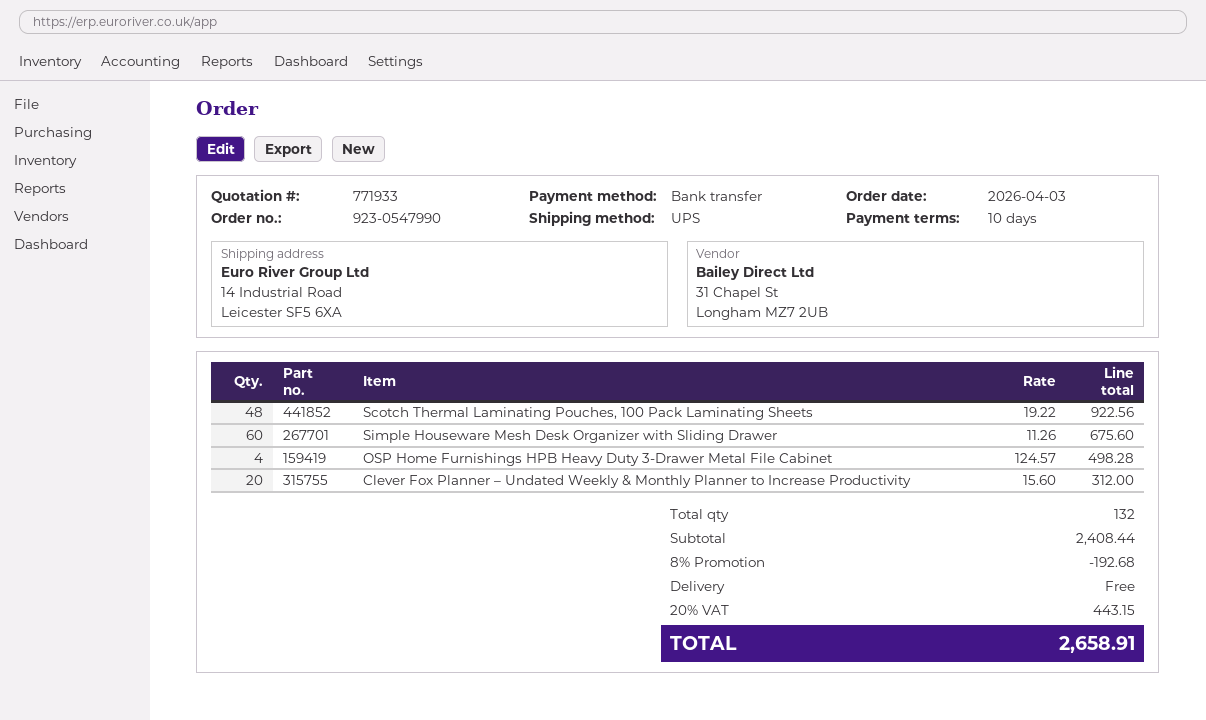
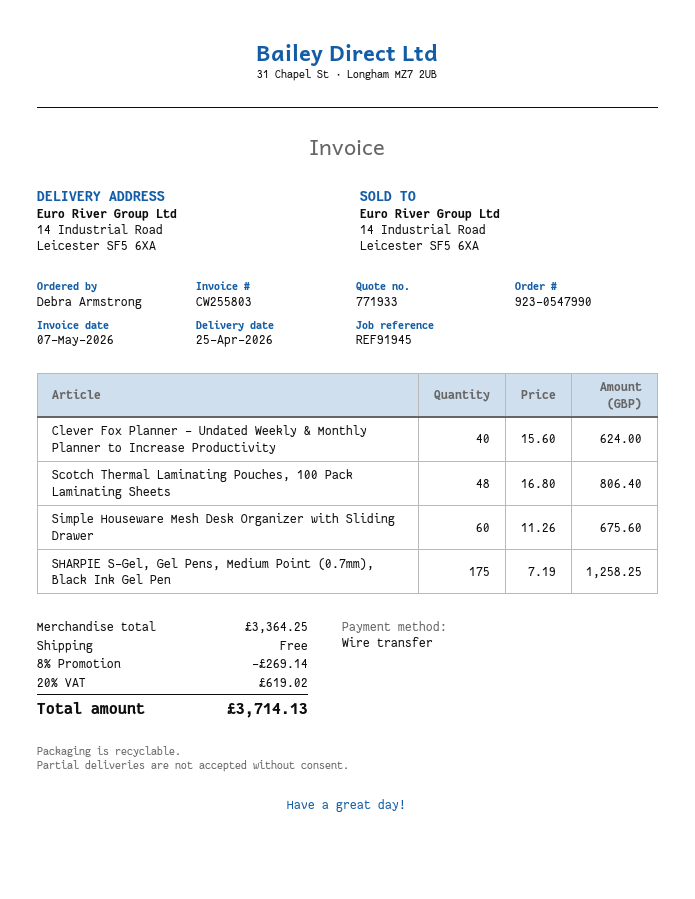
Scotch Thermal Laminating Pouches, 100 Pack Laminating Sheets: 48 x 19.22 = 922.56 -> 48 x 16.80 = 806.40
OSP Home Furnishings HPB Heavy Duty 3-Drawer Metal File Cabinet: 4 x 124.57 = 498.28 -> none
Clever Fox Planner – Undated Weekly & Monthly Planner to Increase Productivity: 20 x 15.60 = 312.00 -> 40 x 15.60 = 624.00
SHARPIE S-Gel, Gel Pens, Medium Point (0.7mm), Black Ink Gel Pen: none -> 175 x 7.19 = 1258.25
subtotal: 2408.44 -> 3364.25
discount: 8% = 192.68 -> 8% = 269.14
tax: 20% = 443.15 -> 20% = 619.02
total: 2658.91 -> 3714.13

